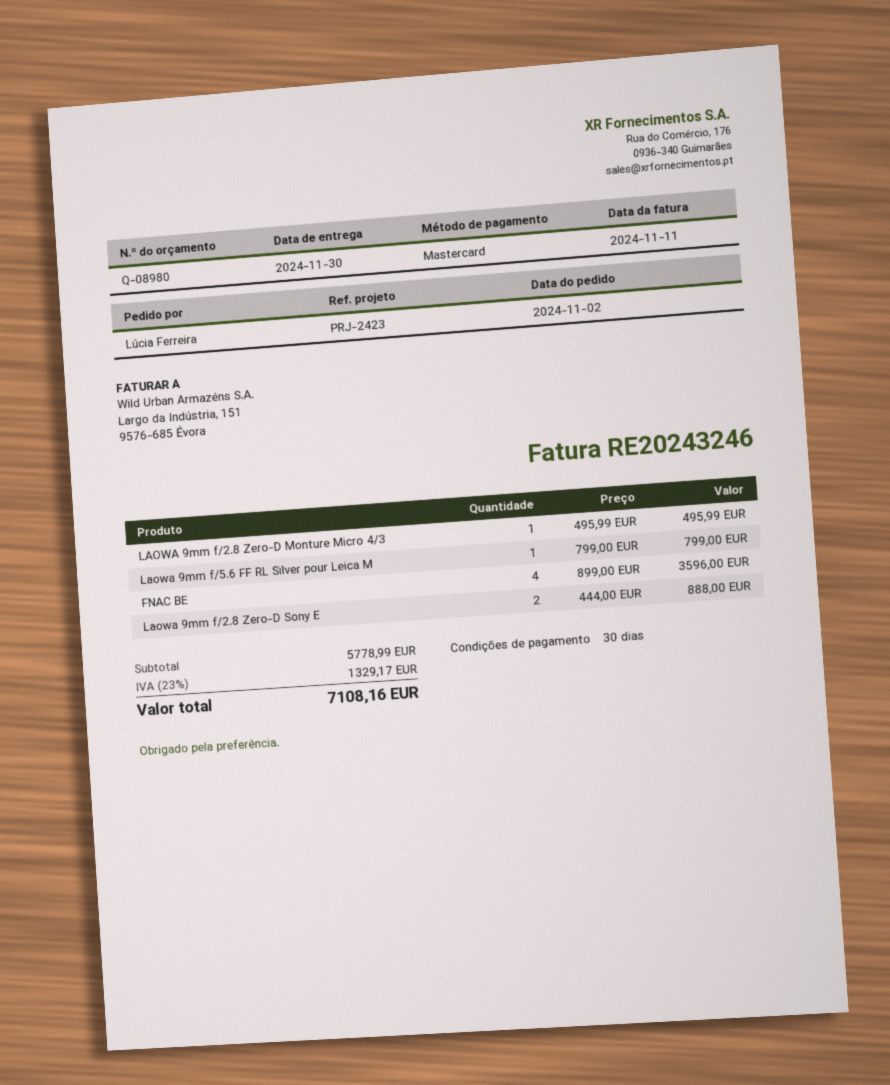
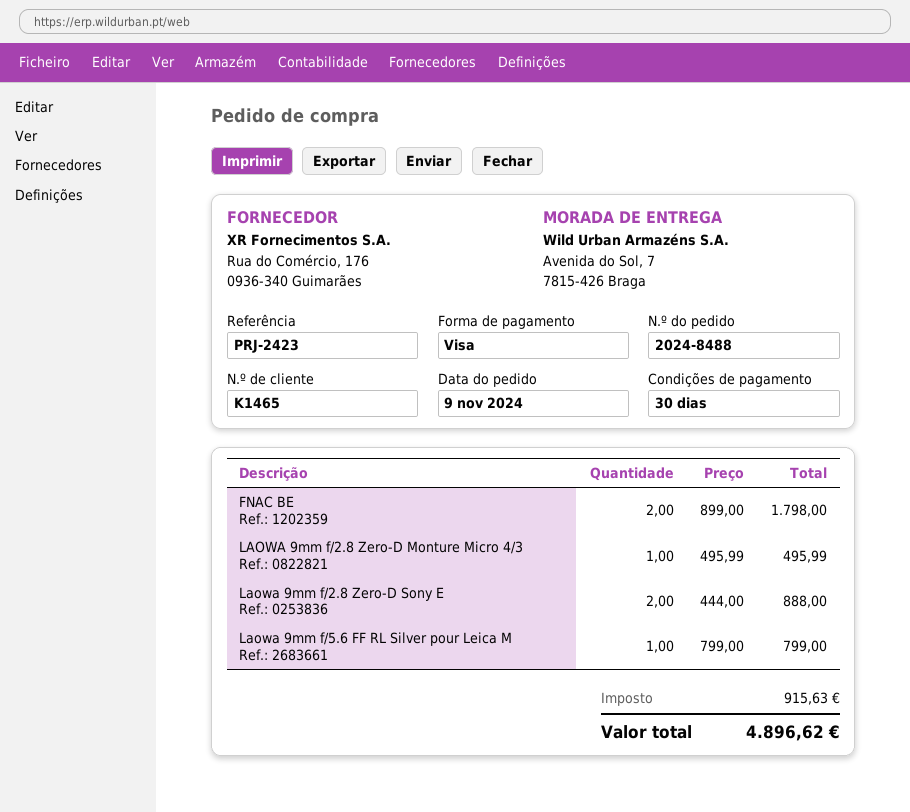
order date: 2024-11-02 -> 2024-11-09
payment method: Mastercard -> Visa
FNAC BE: 4 x 899.00 = 3596.00 -> 2 x 899.00 = 1798.00
tax: 1329.17 -> 915.63
total: 7108.16 -> 4896.62

